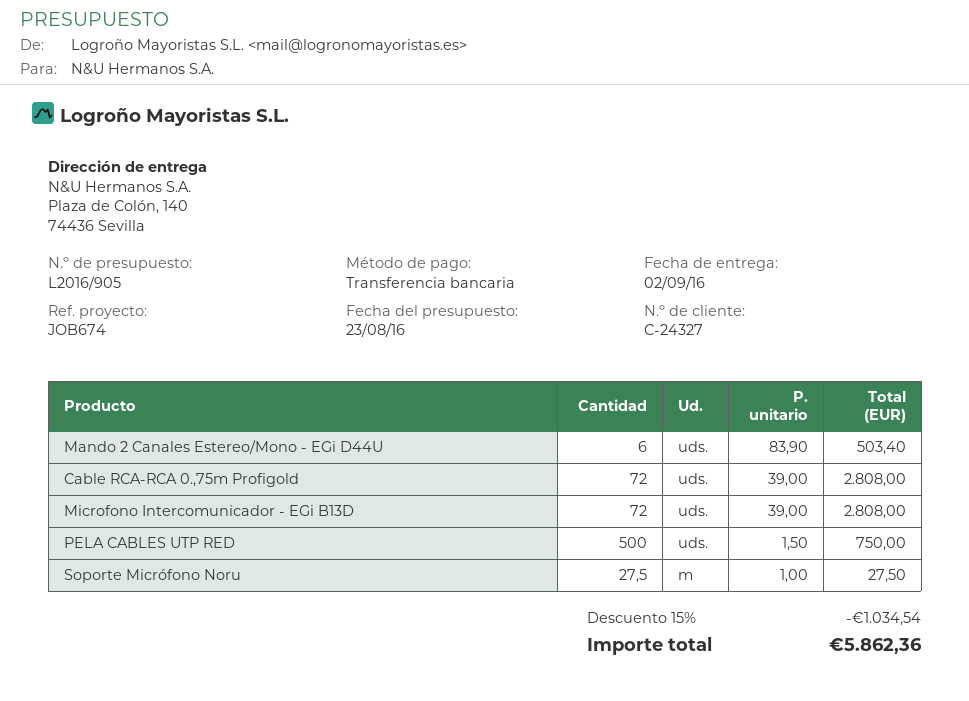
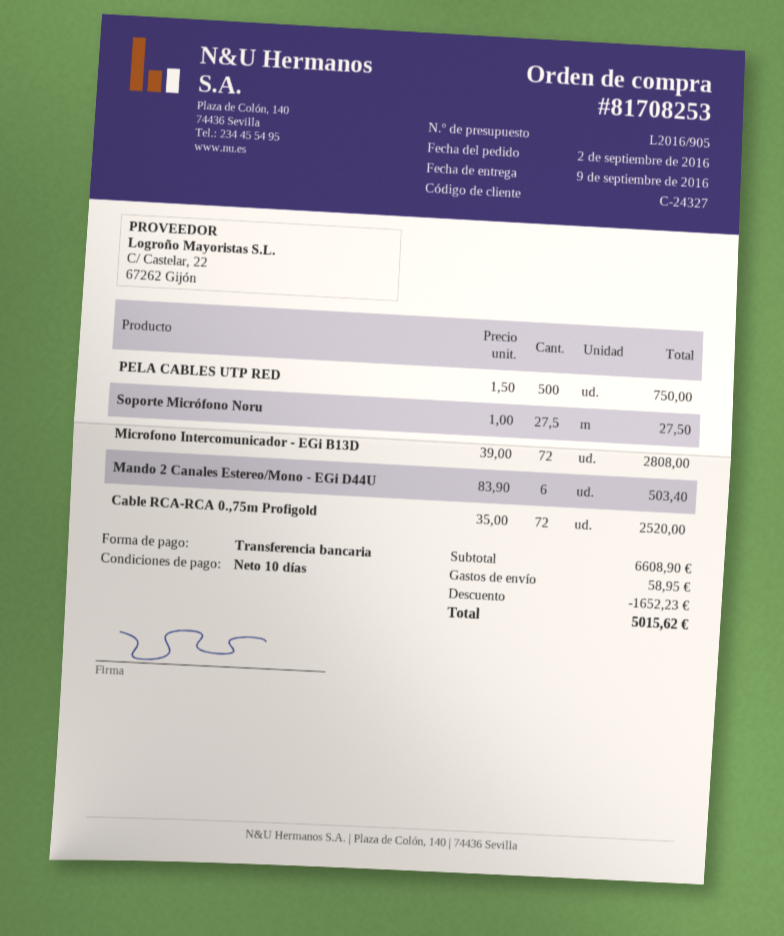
delivery date: 2016-09-02 -> 2016-09-09
Cable RCA-RCA 0.,75m Profigold: 72 x 39.00 = 2808.00 -> 72 x 35.00 = 2520.00
discount: 1034.54 -> 1652.23
shipping: none -> 58.95
total: 5862.36 -> 5015.62

